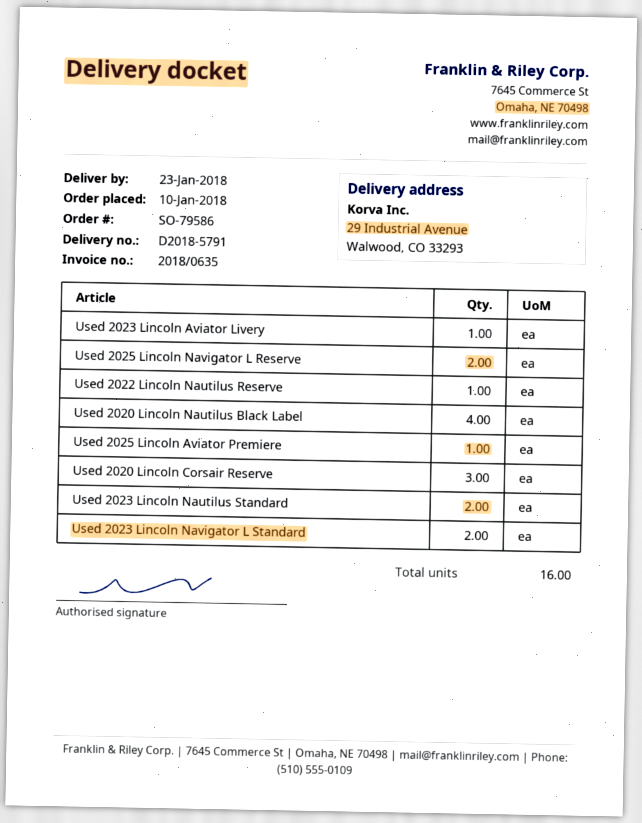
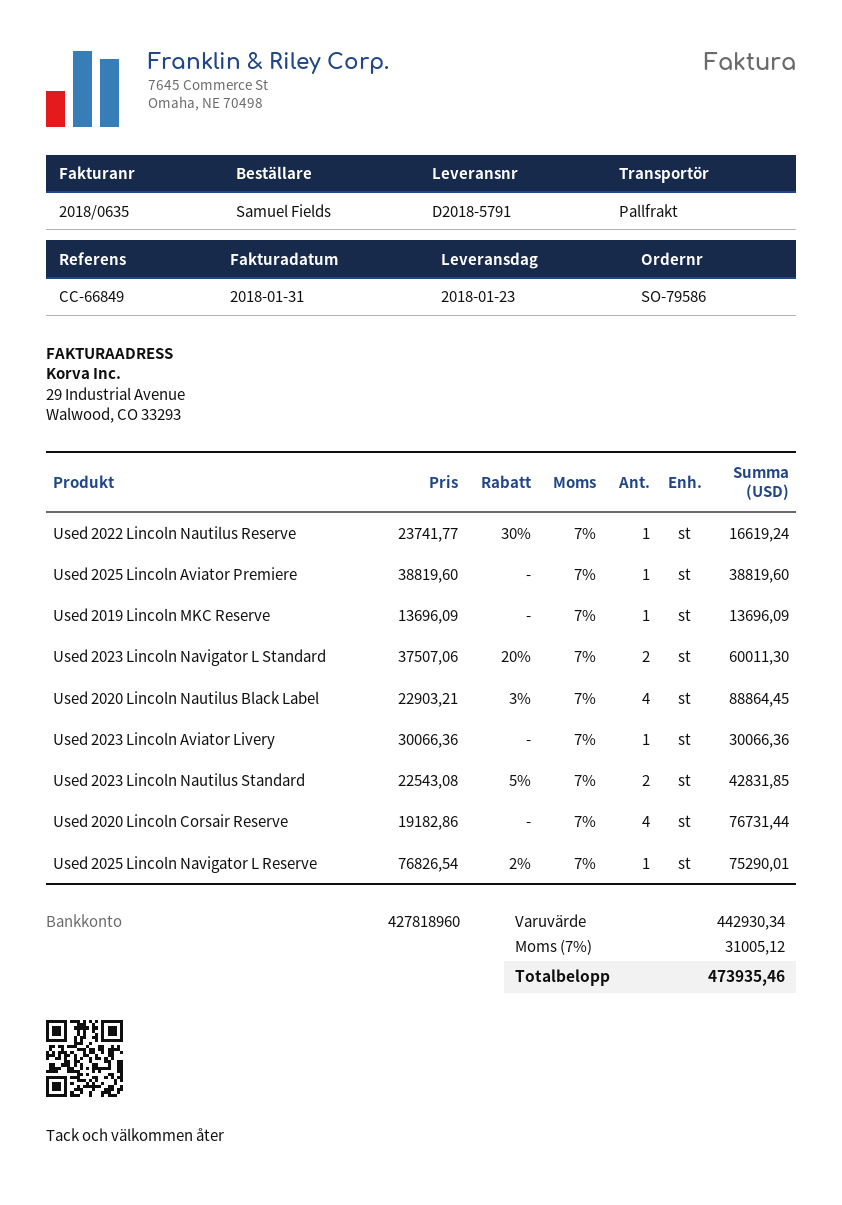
Used 2025 Lincoln Navigator L Reserve: 2 -> 1
Used 2020 Lincoln Corsair Reserve: 3 -> 4
Used 2019 Lincoln MKC Reserve: none -> 1

